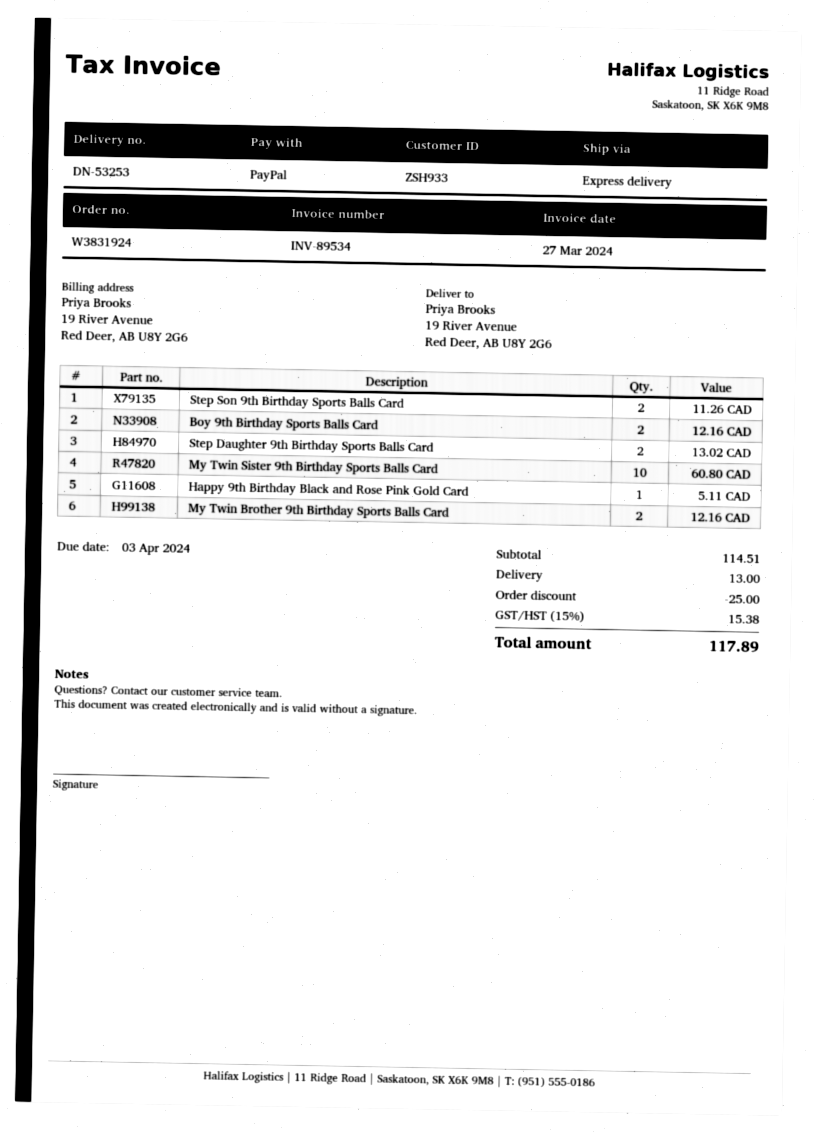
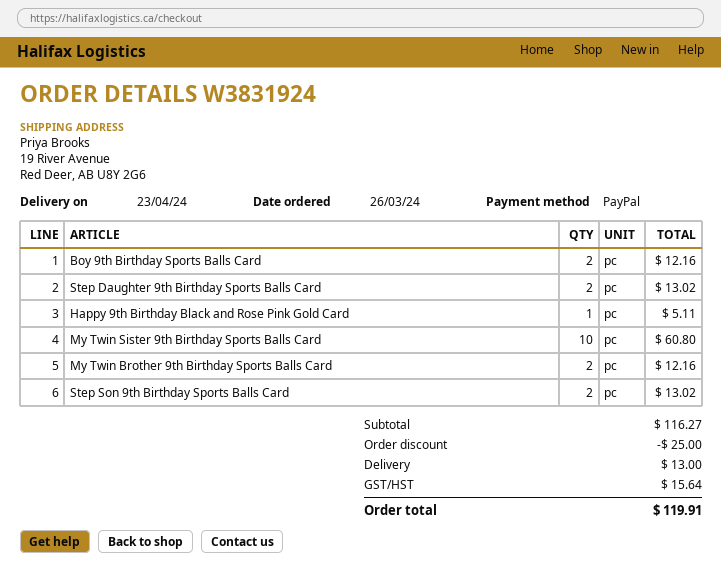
Step Son 9th Birthday Sports Balls Card: 2 for 11.26 -> 2 for 13.02
subtotal: 114.51 -> 116.27
tax: 15.38 -> 15.64
total: 117.89 -> 119.91

